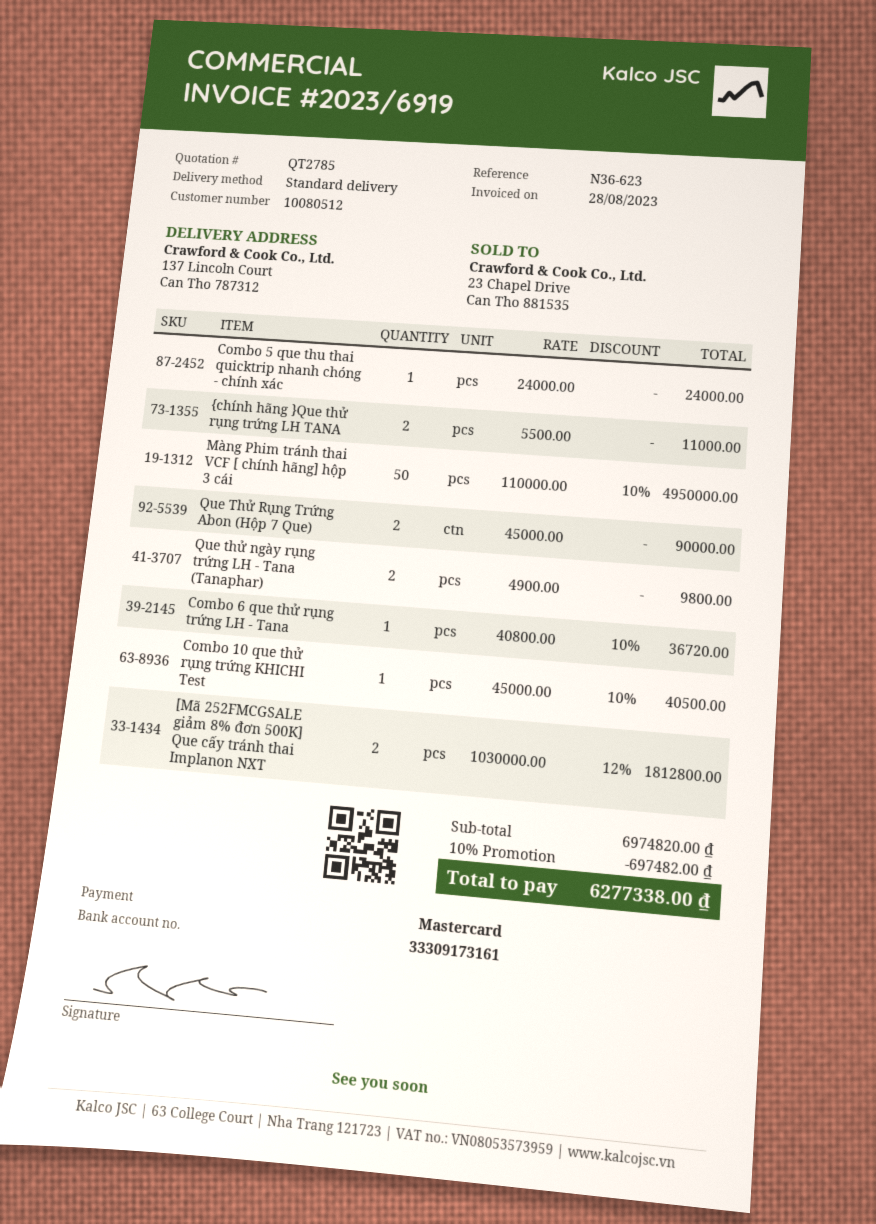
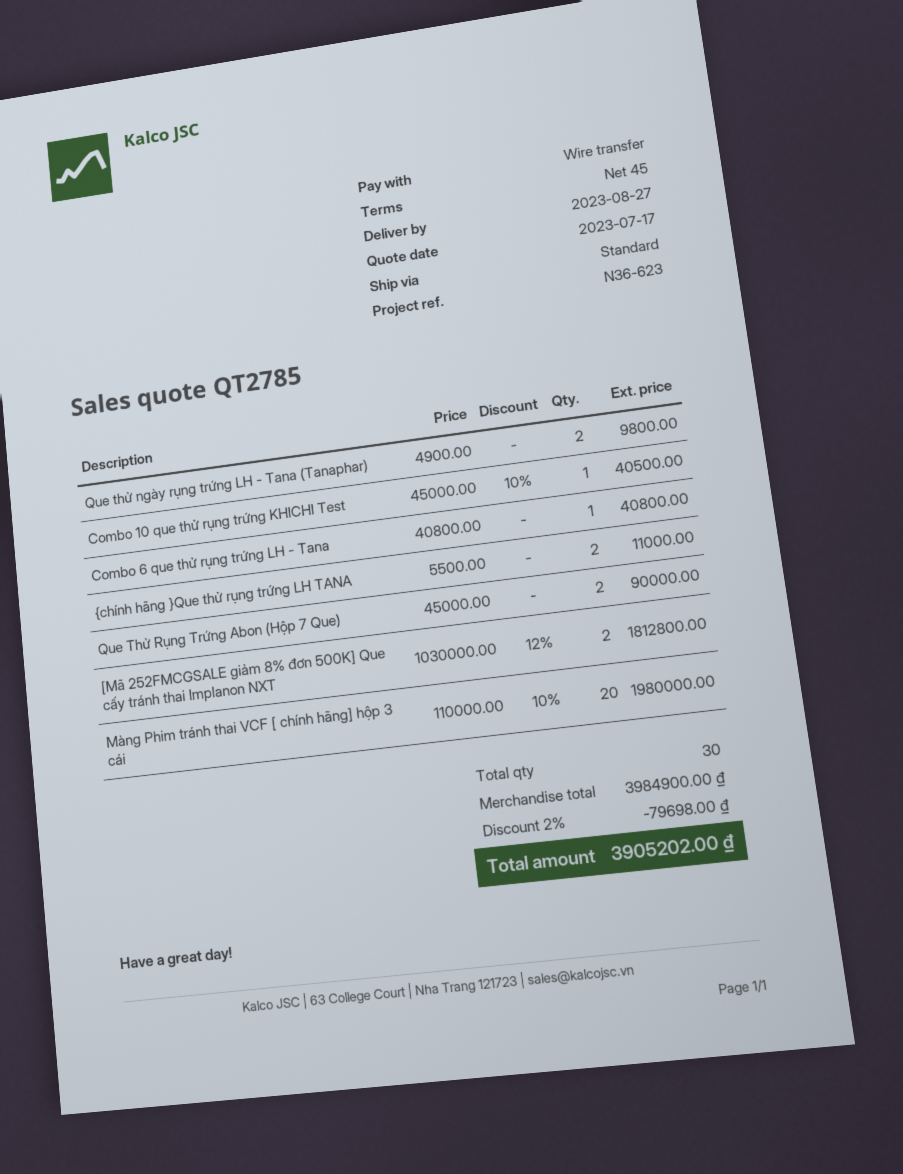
payment method: Mastercard -> bank transfer
Combo 5 que thu thai quicktrip nhanh chóng - chính xác: 1 x 24000.00 = 24000.00 -> none
Màng Phim tránh thai VCF [ chính hãng] hộp 3 cái: 50 x 110000.00 - 10% = 4950000.00 -> 20 x 110000.00 - 10% = 1980000.00
Combo 6 que thử rụng trứng LH - Tana: 1 x 40800.00 - 10% = 36720.00 -> 1 x 40800.00 = 40800.00
subtotal: 6974820.00 -> 3984900.00
discount: 10% = 697482.00 -> 2% = 79698.00
total: 6277338.00 -> 3905202.00

